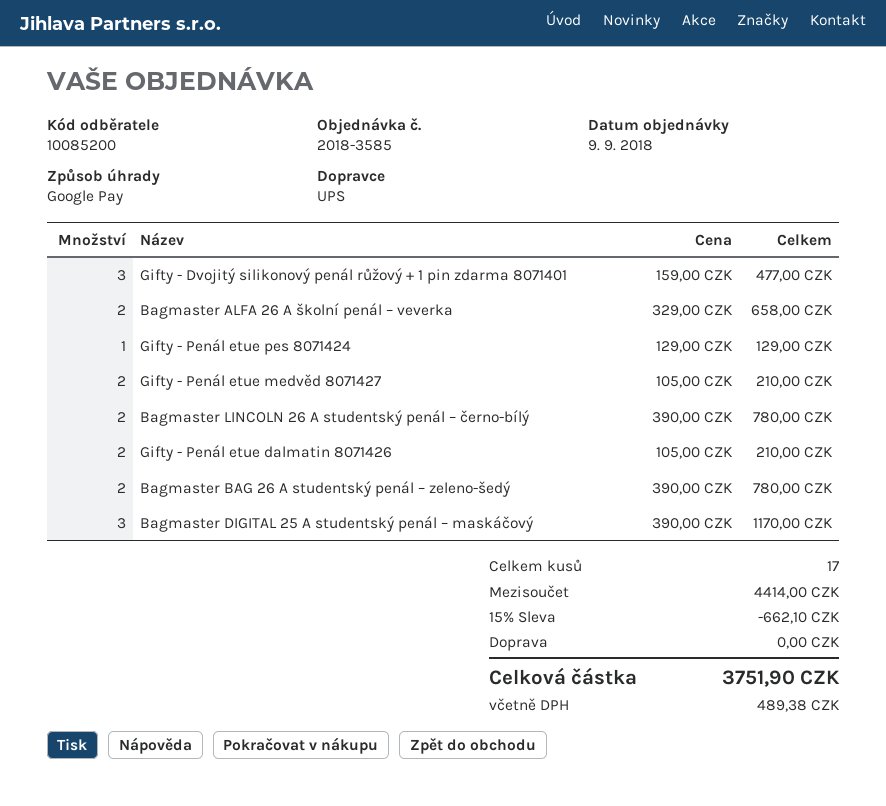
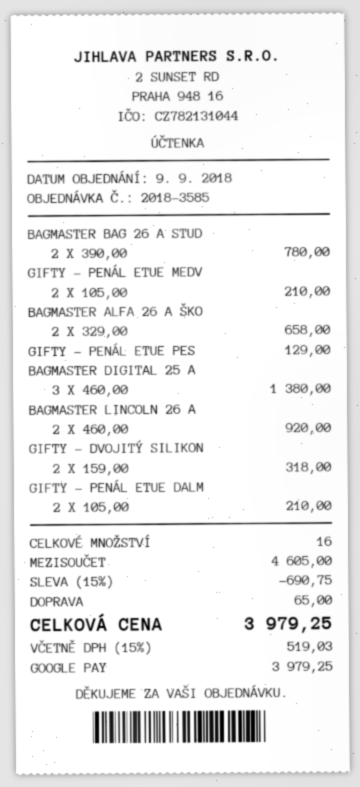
Gifty - Dvojitý silikonový penál růžový + 1 pin zdarma 8071401: 3 x 159.00 = 477.00 -> 2 x 159.00 = 318.00
Bagmaster LINCOLN 26 A studentský penál – černo-bílý: 2 x 390.00 = 780.00 -> 2 x 460.00 = 920.00
Bagmaster DIGITAL 25 A studentský penál – maskáčový: 3 x 390.00 = 1170.00 -> 3 x 460.00 = 1380.00
total quantity: 17 -> 16
subtotal: 4414.00 -> 4605.00
discount: 15% = 662.10 -> 15% = 690.75
shipping: 0.00 -> 65.00
tax: 489.38 -> 519.03
total: 3751.90 -> 3979.25

